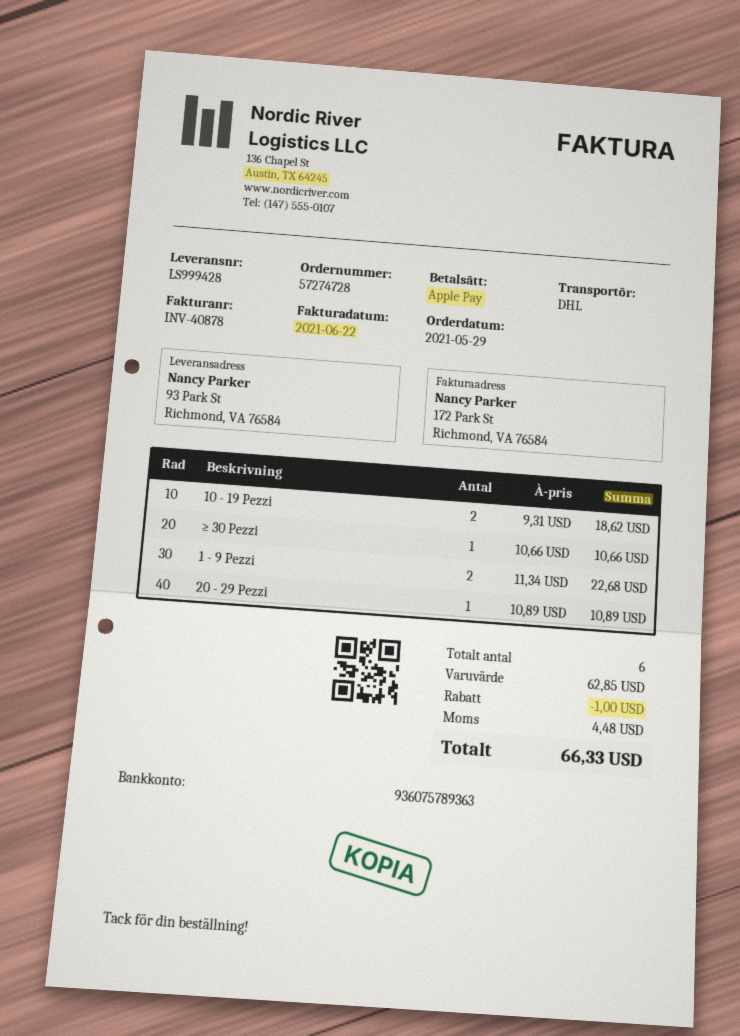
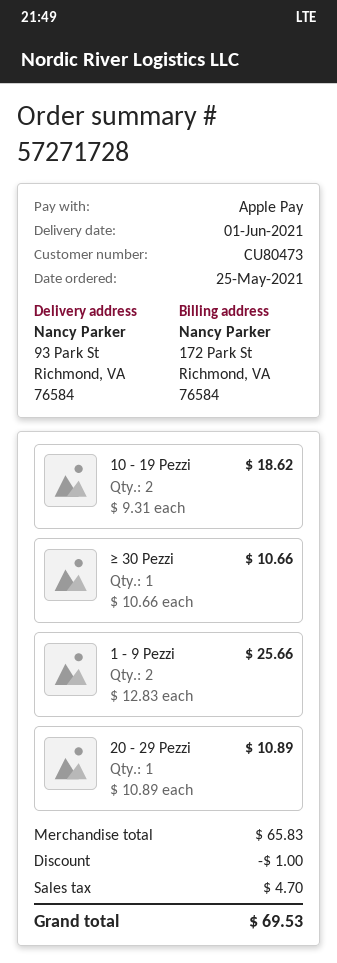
order number: 57274728 -> 57271728
order date: 2021-05-29 -> 2021-05-25
1 - 9 Pezzi: 2 x 11.34 = 22.68 -> 2 x 12.83 = 25.66
subtotal: 62.85 -> 65.83
tax: 4.48 -> 4.70
total: 66.33 -> 69.53

